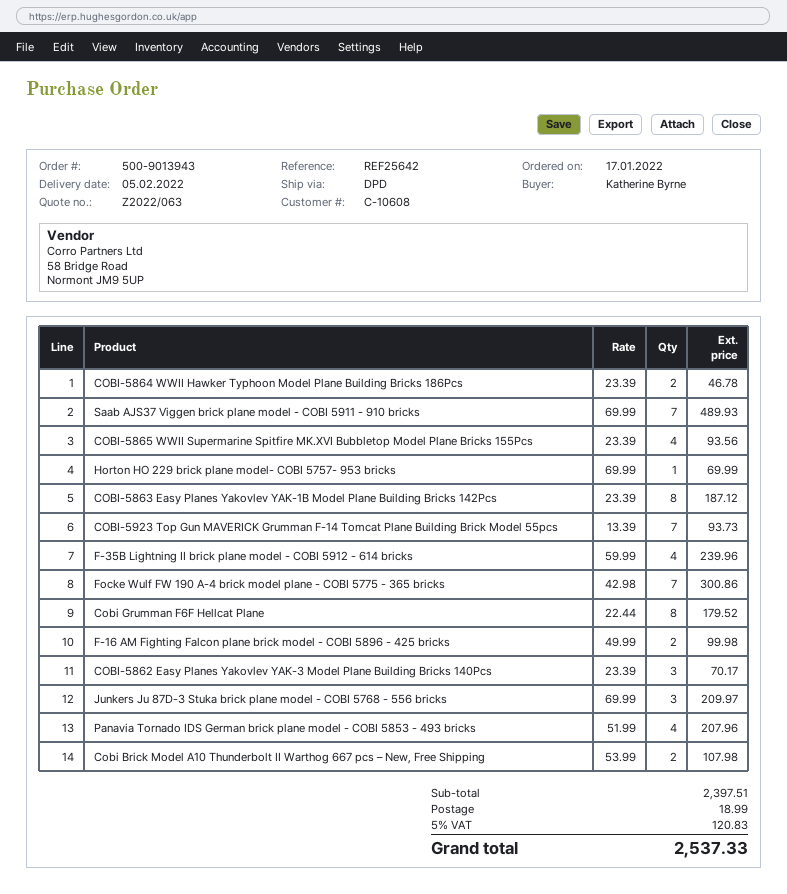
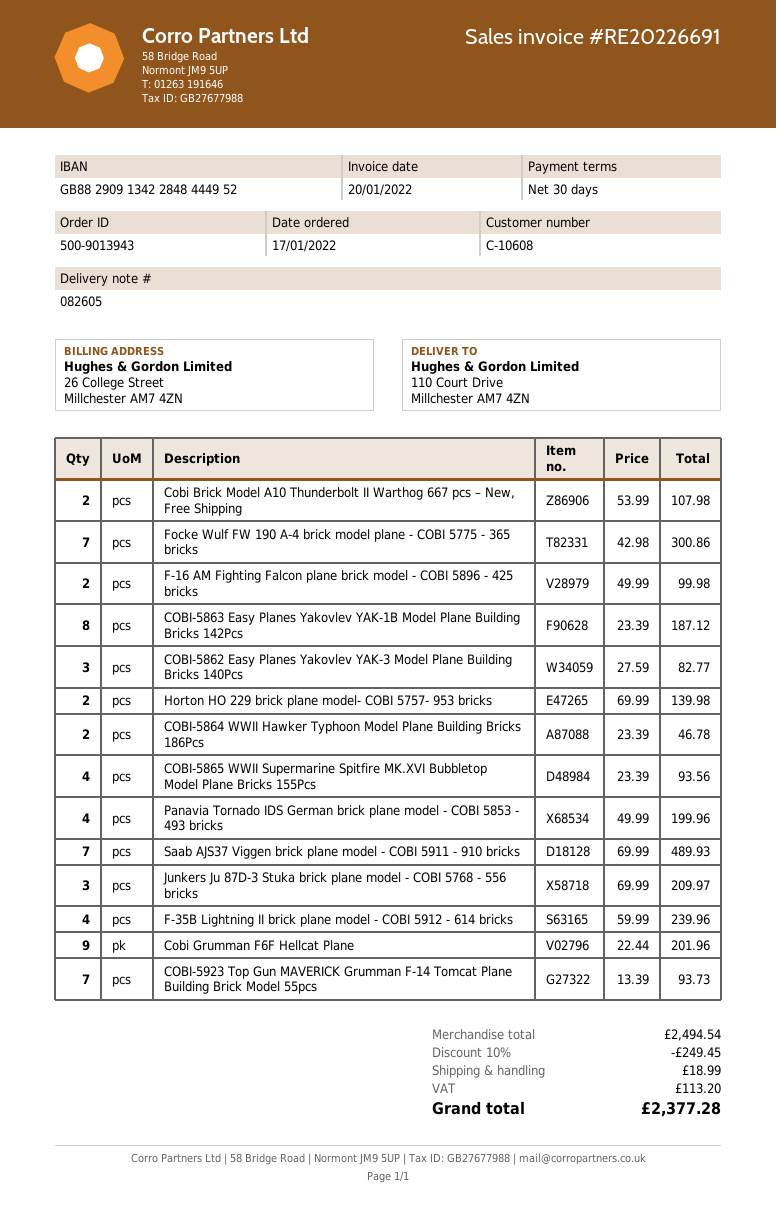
Horton HO 229 brick plane model- COBI 5757- 953 bricks: 1 x 69.99 = 69.99 -> 2 x 69.99 = 139.98
Cobi Grumman F6F Hellcat Plane: 8 x 22.44 = 179.52 -> 9 x 22.44 = 201.96
COBI-5862 Easy Planes Yakovlev YAK-3 Model Plane Building Bricks 140Pcs: 3 x 23.39 = 70.17 -> 3 x 27.59 = 82.77
Panavia Tornado IDS German brick plane model - COBI 5853 - 493 bricks: 4 x 51.99 = 207.96 -> 4 x 49.99 = 199.96
subtotal: 2397.51 -> 2494.54
discount: none -> 10% = 249.45
tax: 120.83 -> 113.20
total: 2537.33 -> 2377.28

